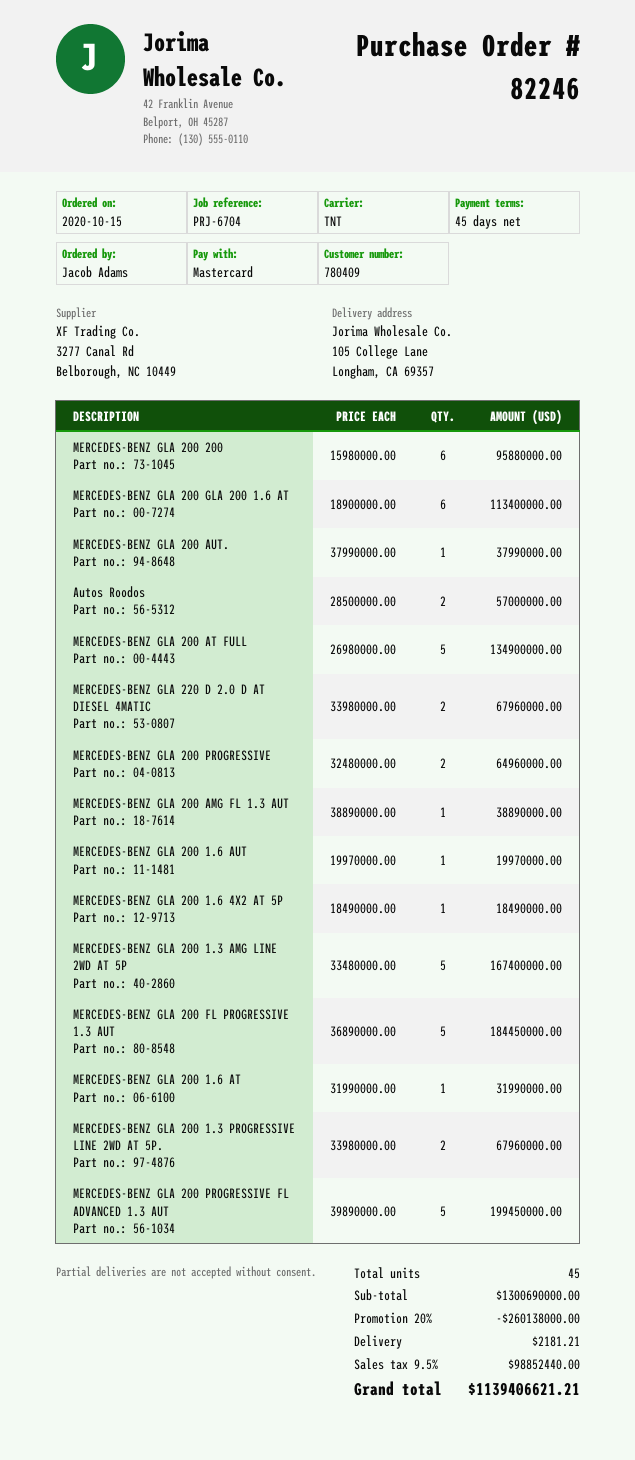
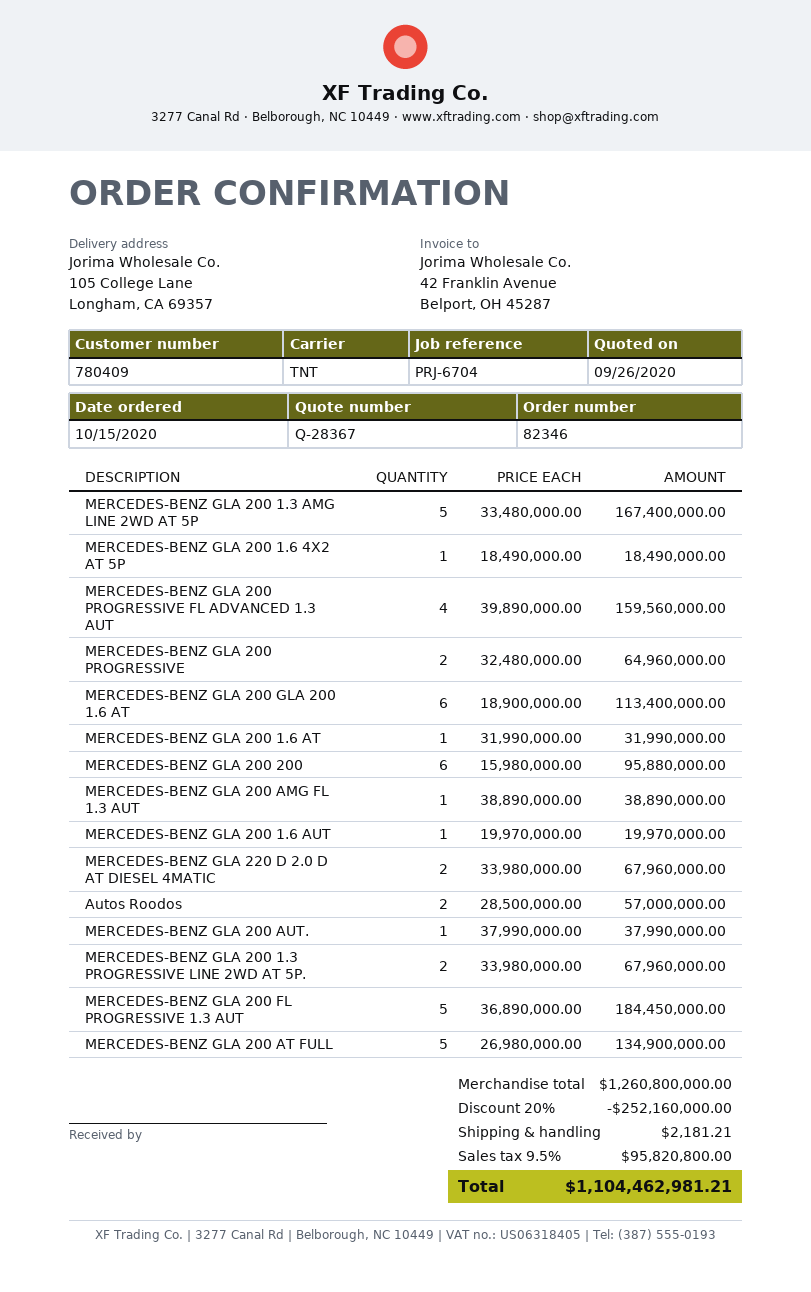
order number: 82246 -> 82346
MERCEDES-BENZ GLA 200 PROGRESSIVE FL ADVANCED 1.3 AUT: 5 x 39890000.00 = 199450000.00 -> 4 x 39890000.00 = 159560000.00
subtotal: 1300690000.00 -> 1260800000.00
discount: 20% = 260138000.00 -> 20% = 252160000.00
tax: 9.5% = 98852440.00 -> 9.5% = 95820800.00
total: 1139406621.21 -> 1104462981.21

